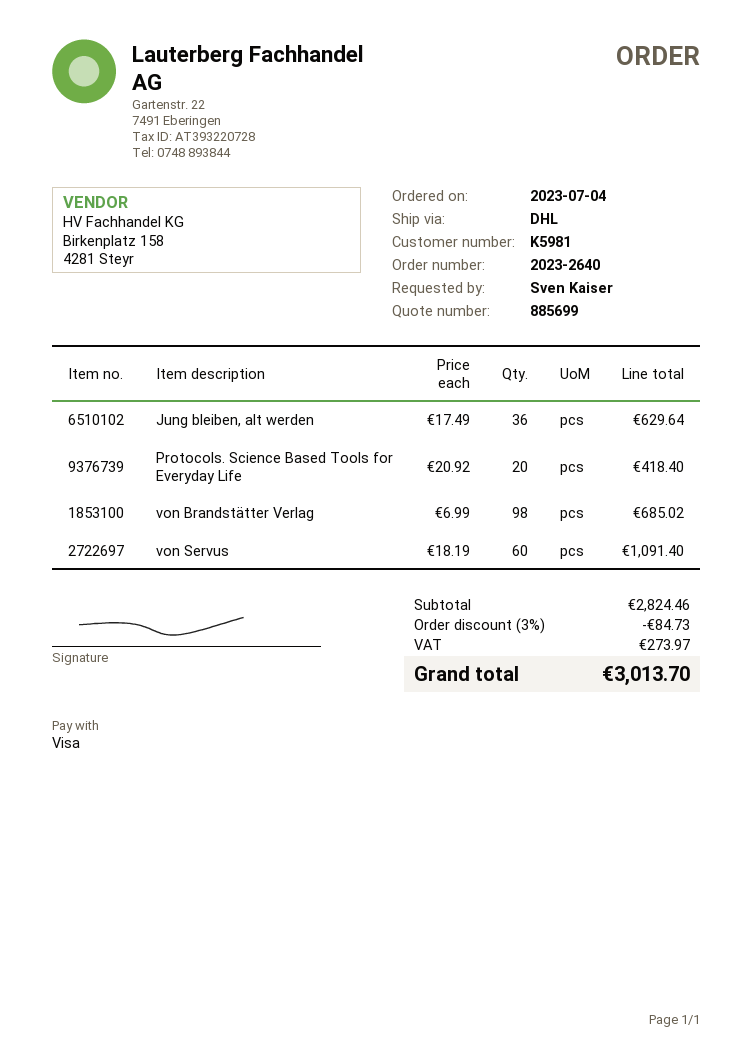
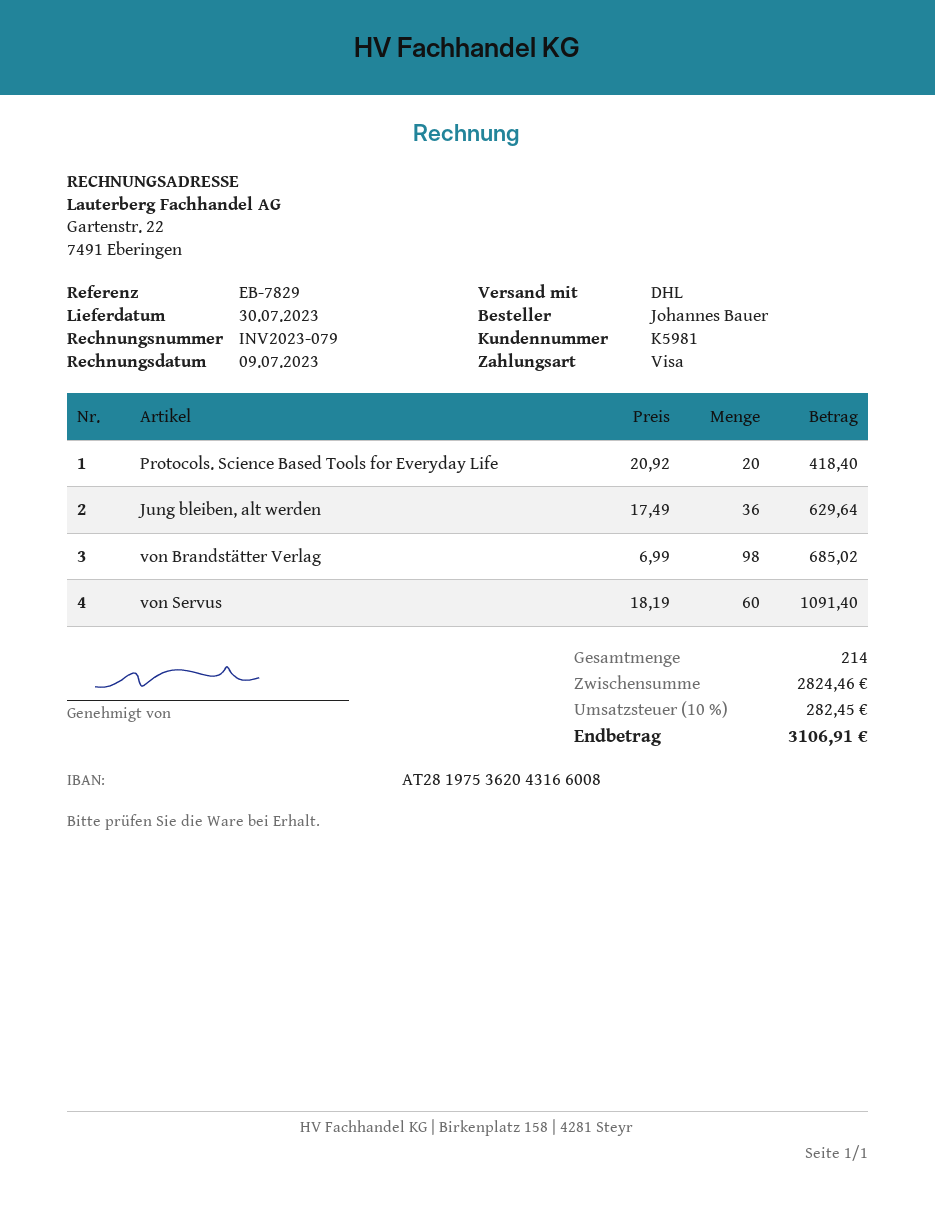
ordered by: Sven Kaiser -> Johannes Bauer
discount: 3% = 84.73 -> none
tax: 273.97 -> 282.45
total: 3013.70 -> 3106.91

